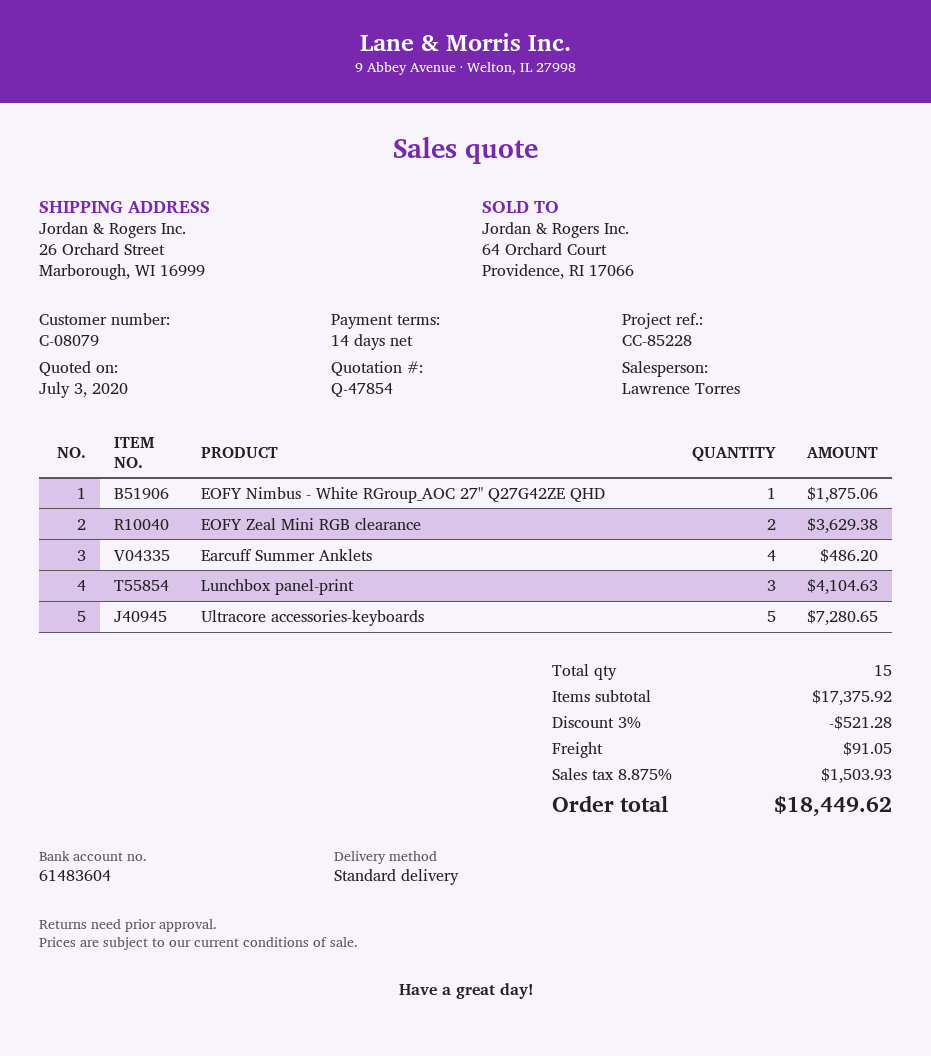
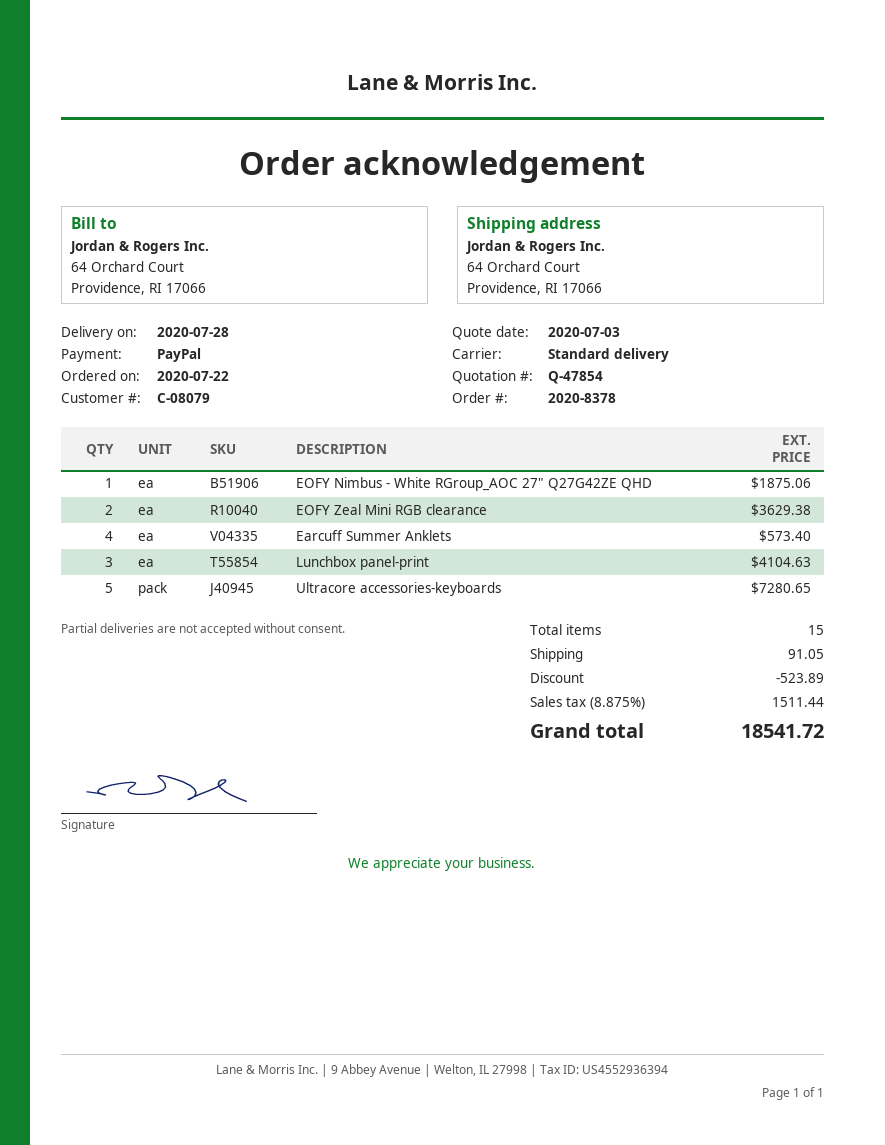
ship to: 26 Orchard Street, Marborough, WI 16999 -> 64 Orchard Court, Providence, RI 17066
Earcuff Summer Anklets: 4 for 486.20 -> 4 for 573.40
discount: 521.28 -> 523.89
tax: 8.875% = 1503.93 -> 8.875% = 1511.44
total: 18449.62 -> 18541.72

